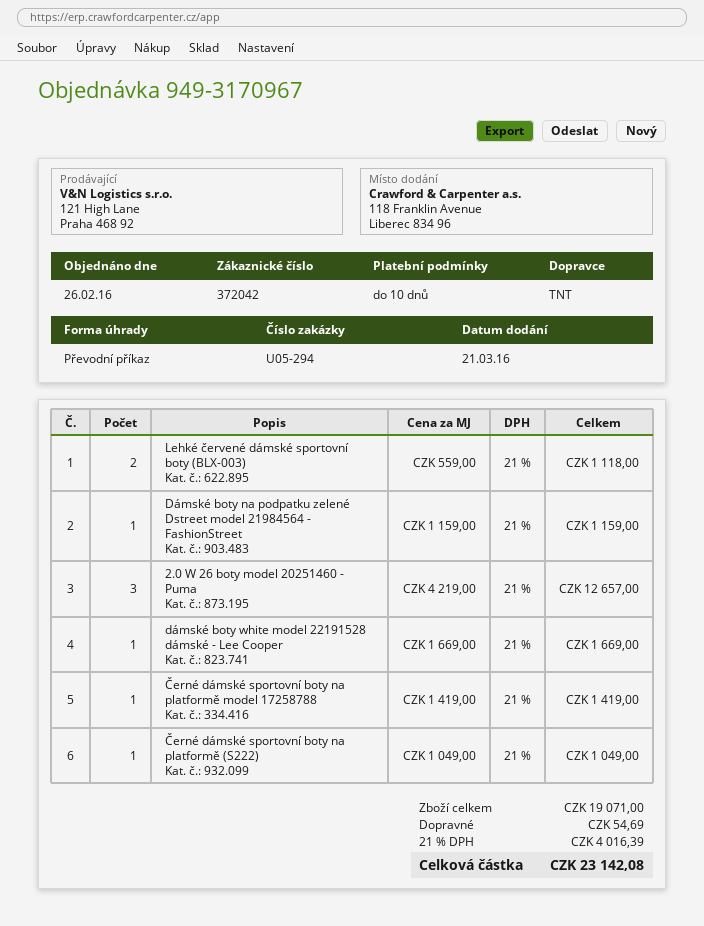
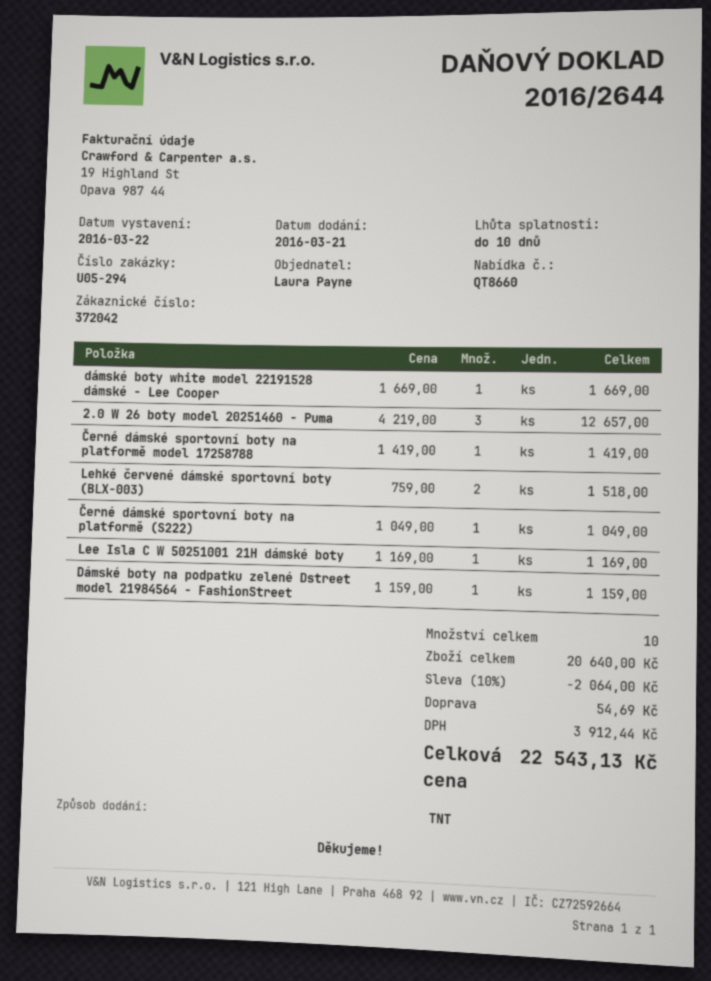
Lehké červené dámské sportovní boty (BLX-003): 2 x 559.00 = 1118.00 -> 2 x 759.00 = 1518.00
Lee Isla C W 50251001 21H dámské boty: none -> 1 x 1169.00 = 1169.00
subtotal: 19071.00 -> 20640.00
discount: none -> 10% = 2064.00
tax: 4016.39 -> 3912.44
total: 23142.08 -> 22543.13

